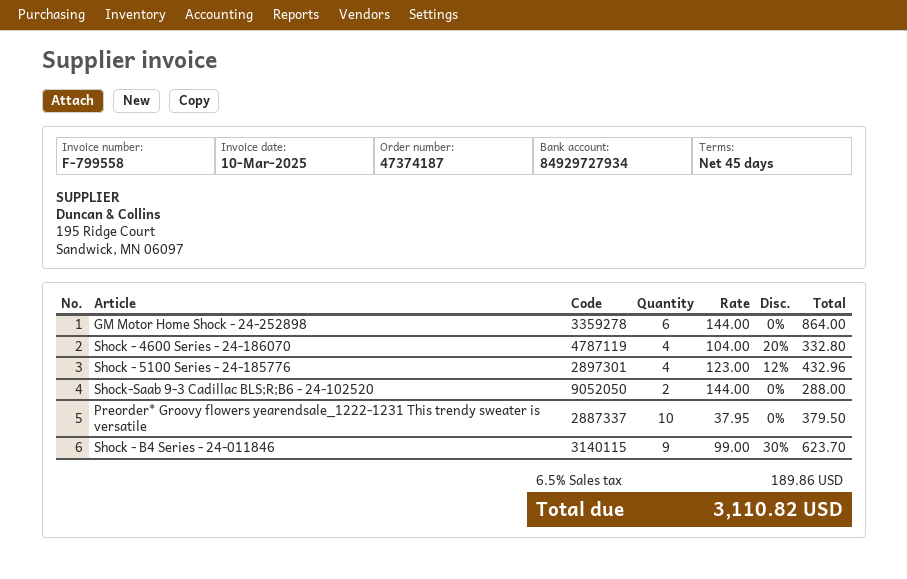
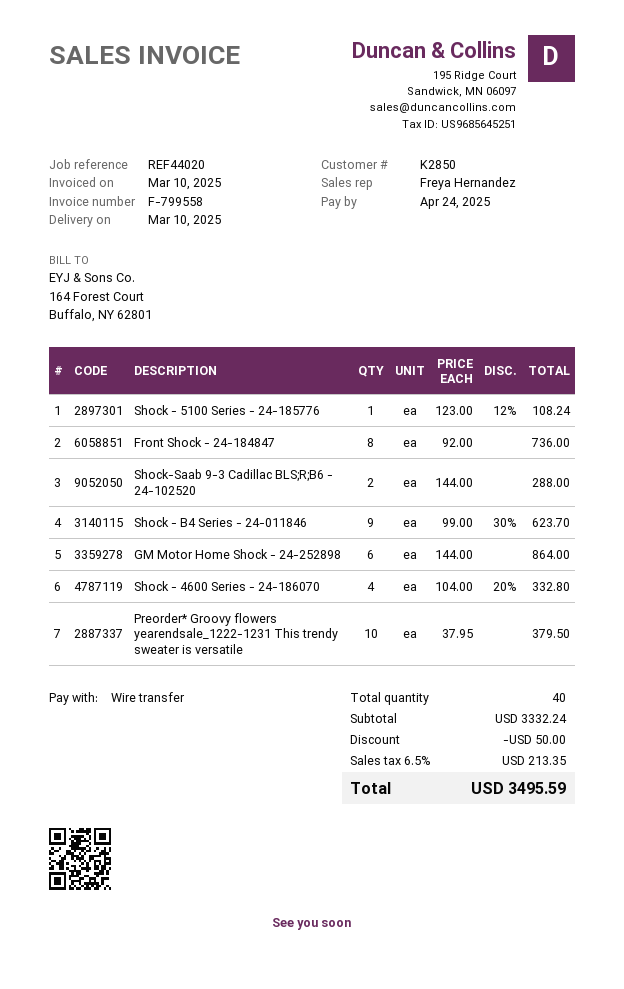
Shock - 5100 Series - 24-185776: 4 x 123.00 - 12% = 432.96 -> 1 x 123.00 - 12% = 108.24
Front Shock - 24-184847: none -> 8 x 92.00 = 736.00
discount: none -> 50.00
tax: 6.5% = 189.86 -> 6.5% = 213.35
total: 3110.82 -> 3495.59

